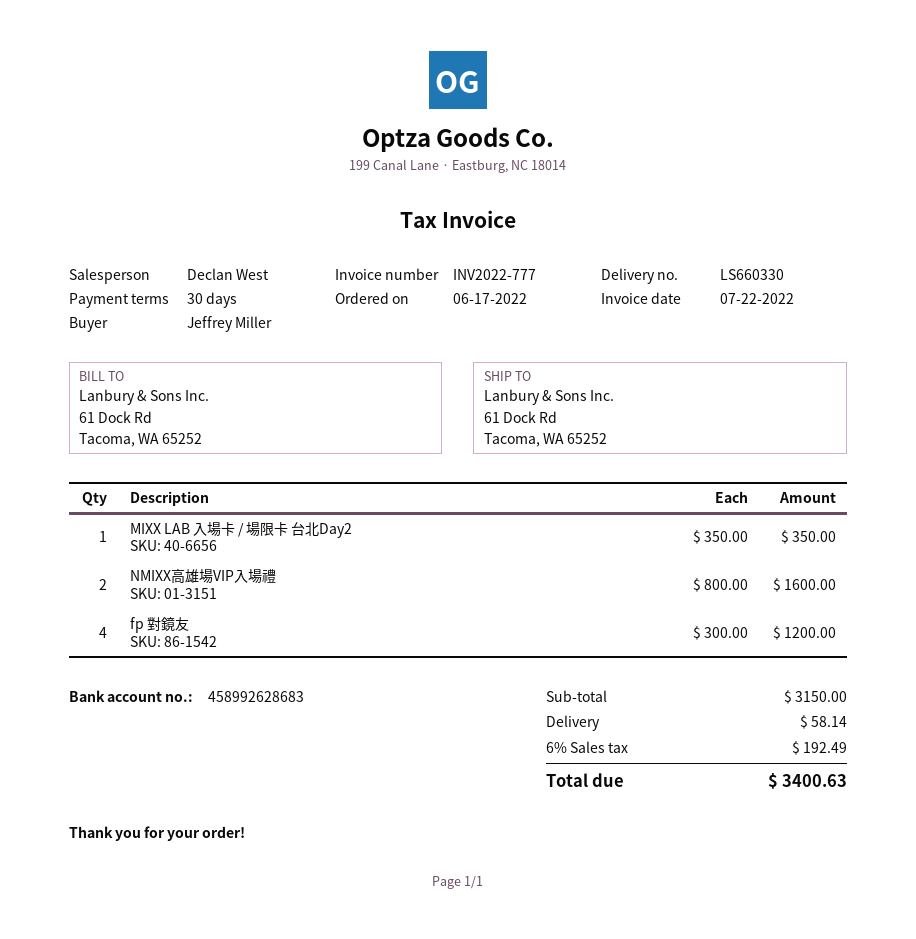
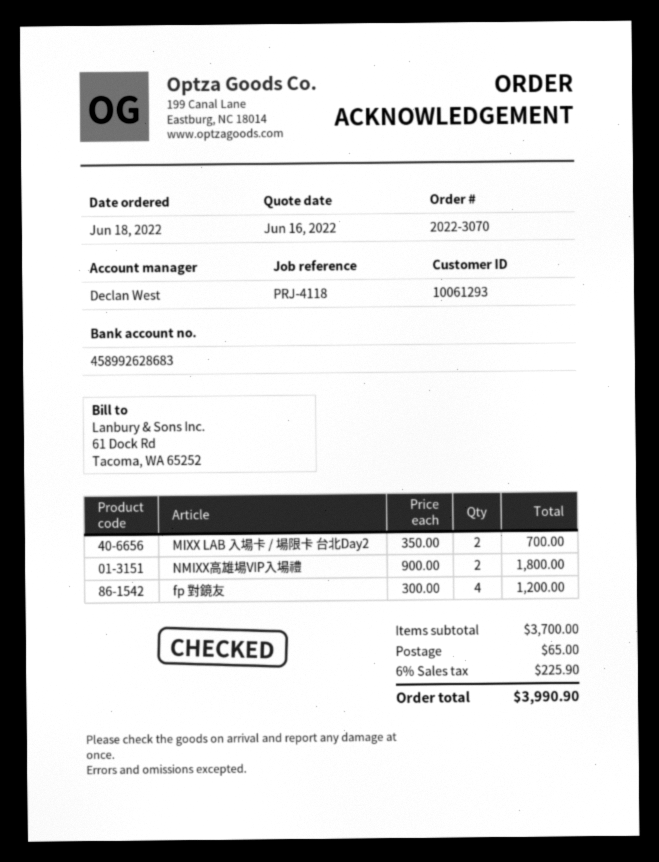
order date: 2022-06-17 -> 2022-06-18
MIXX LAB 入場卡 / 場限卡 台北Day2: 1 x 350.00 = 350.00 -> 2 x 350.00 = 700.00
NMIXX高雄場VIP入場禮: 2 x 800.00 = 1600.00 -> 2 x 900.00 = 1800.00
subtotal: 3150.00 -> 3700.00
shipping: 58.14 -> 65.00
tax: 6% = 192.49 -> 6% = 225.90
total: 3400.63 -> 3990.90

